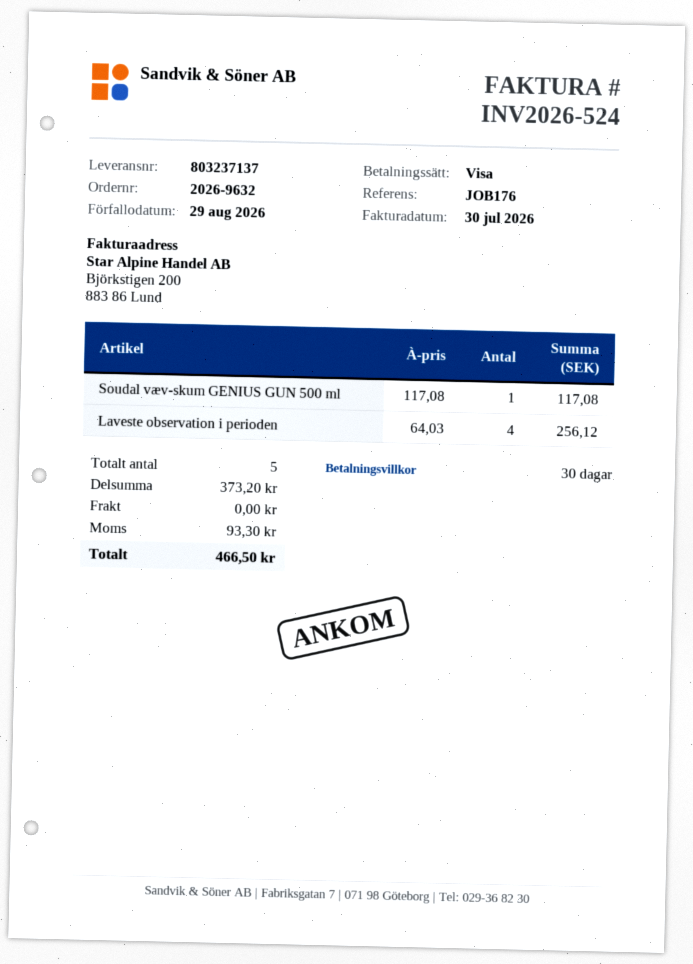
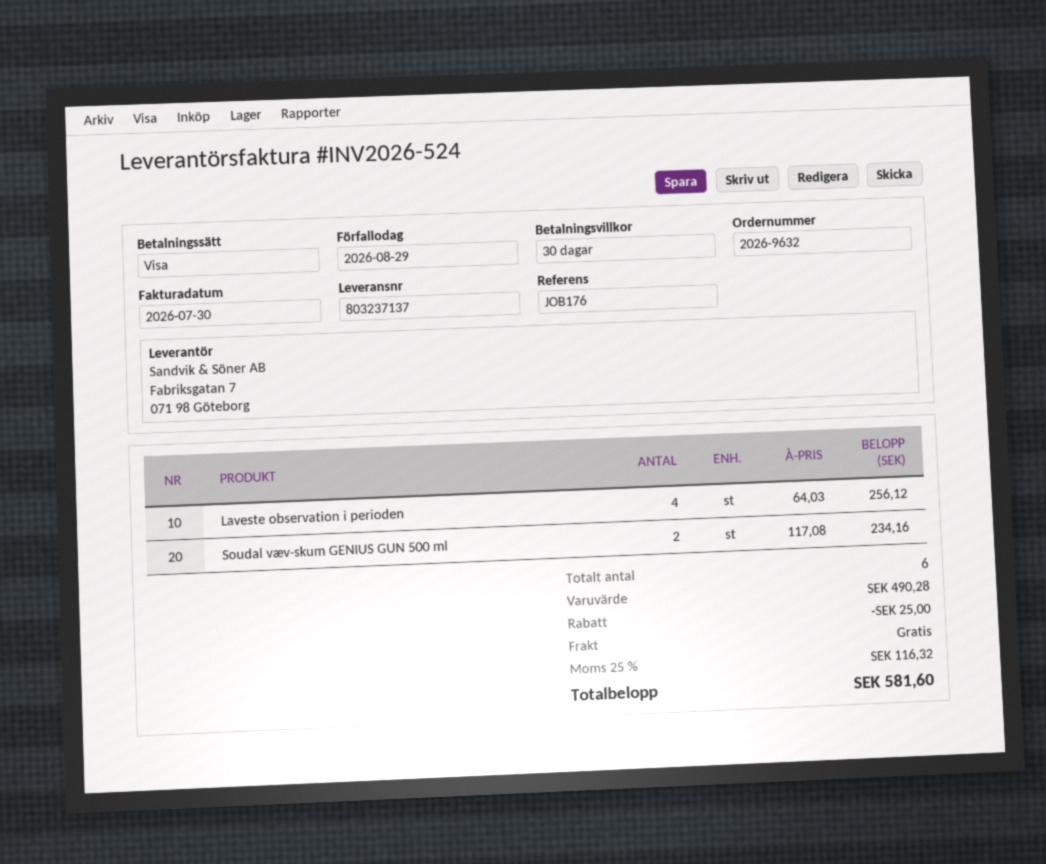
Soudal væv-skum GENIUS GUN 500 ml: 1 x 117.08 = 117.08 -> 2 x 117.08 = 234.16
total quantity: 5 -> 6
subtotal: 373.20 -> 490.28
discount: none -> 25.00
tax: 93.30 -> 116.32
total: 466.50 -> 581.60

